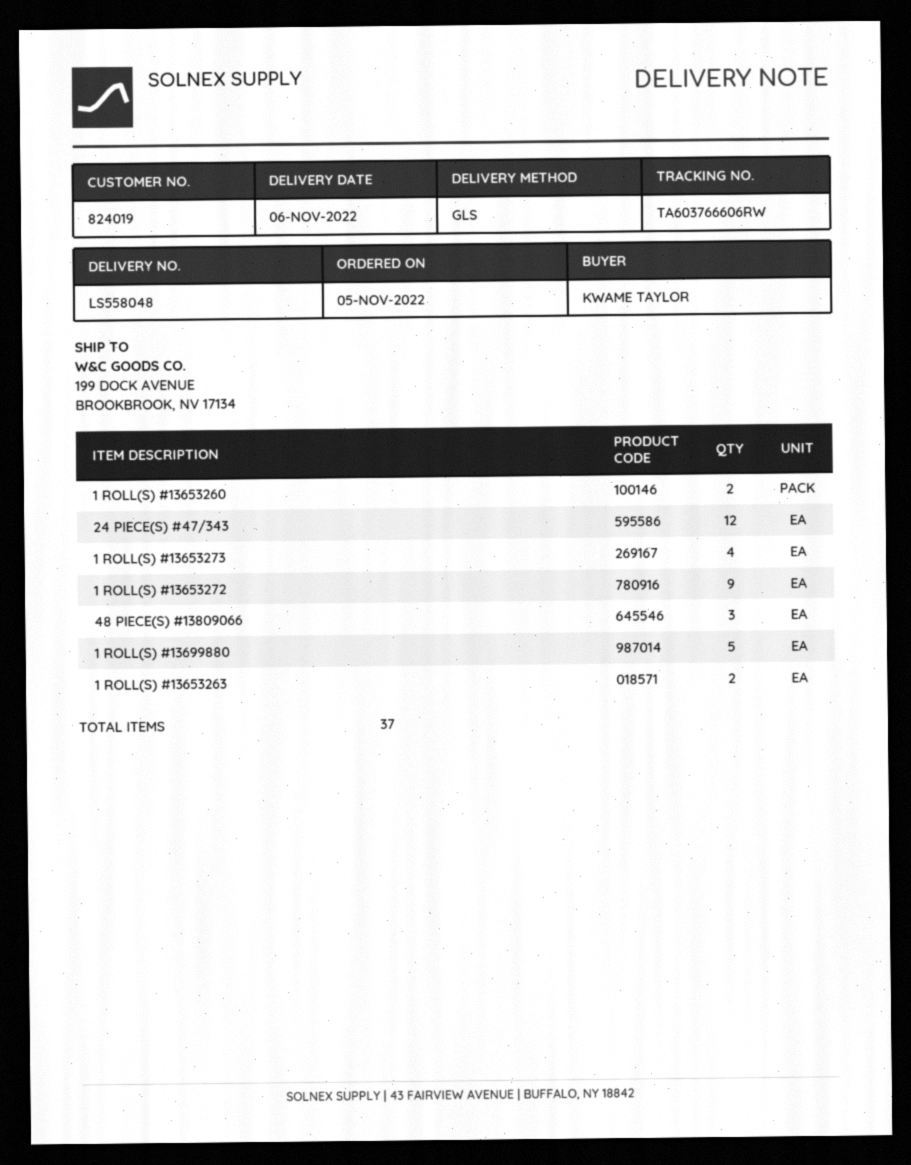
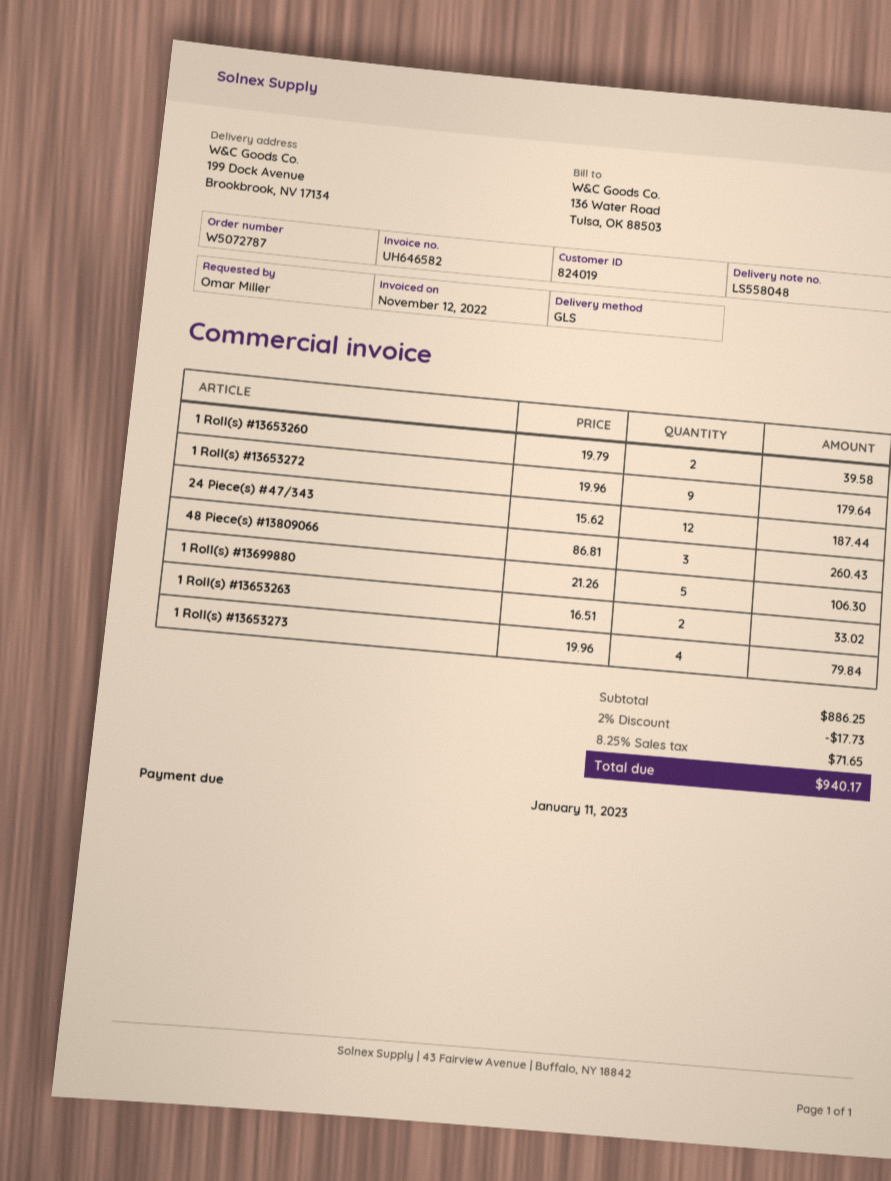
ordered by: KWAME TAYLOR -> Omar Miller

